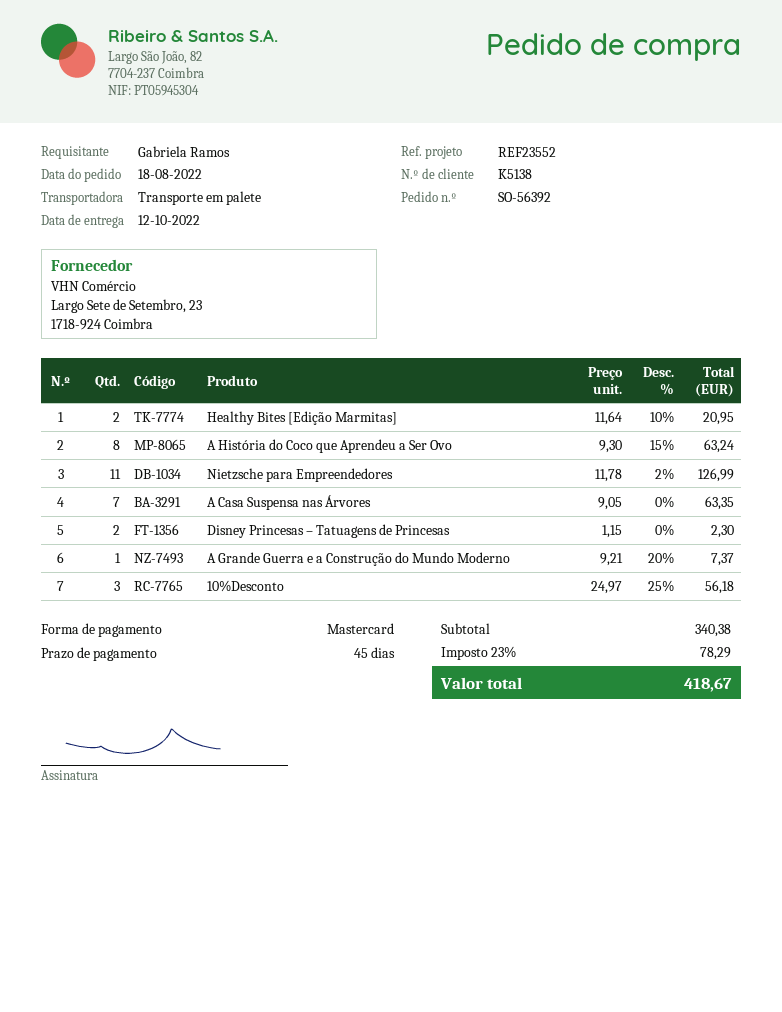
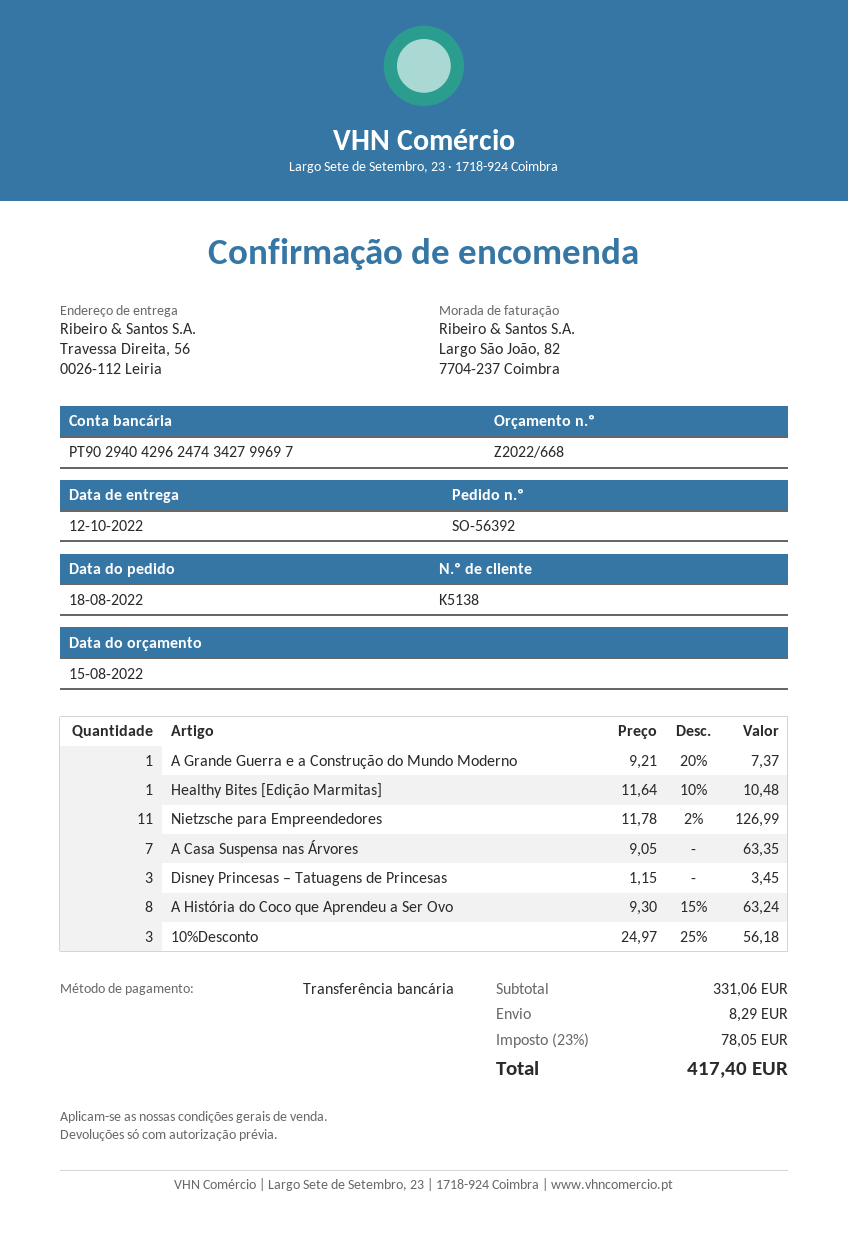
payment method: Mastercard -> bank transfer
Healthy Bites [Edição Marmitas]: 2 x 11.64 - 10% = 20.95 -> 1 x 11.64 - 10% = 10.48
Disney Princesas – Tatuagens de Princesas: 2 x 1.15 = 2.30 -> 3 x 1.15 = 3.45
subtotal: 340.38 -> 331.06
shipping: none -> 8.29
tax: 23% = 78.29 -> 23% = 78.05
total: 418.67 -> 417.40

